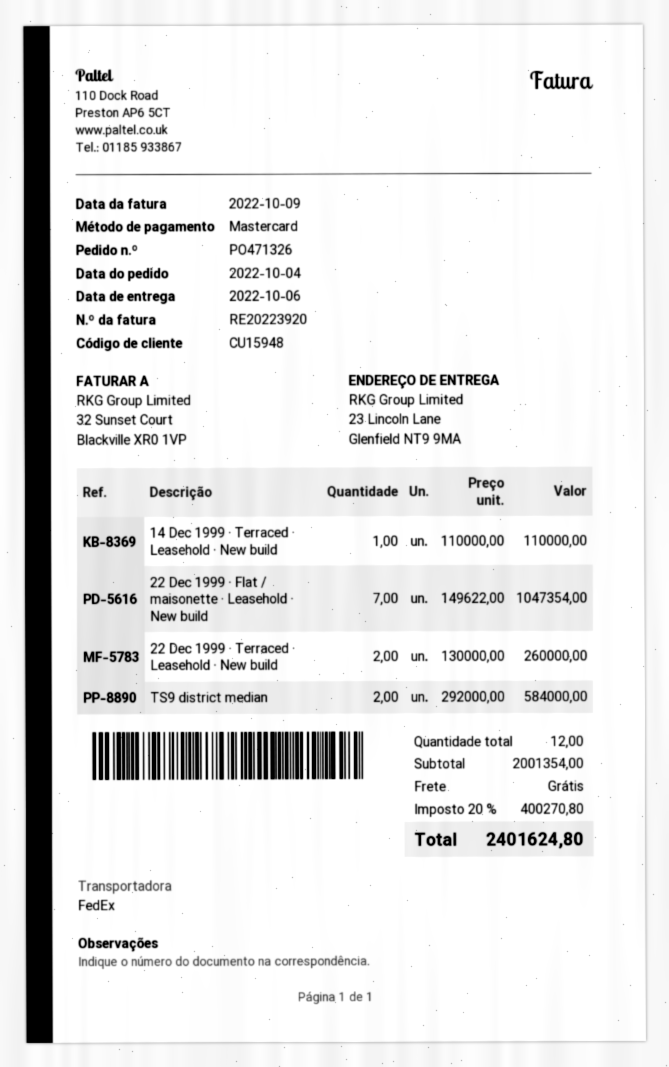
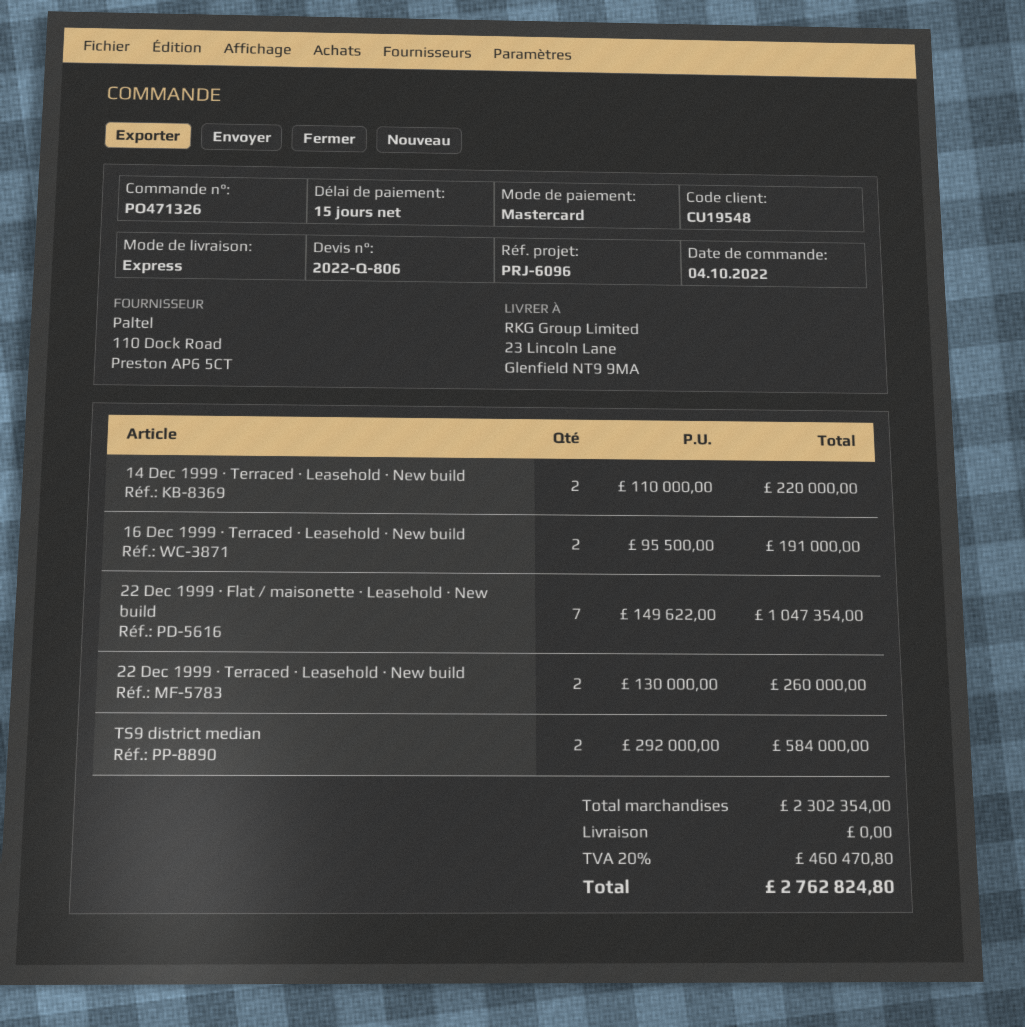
customer number: CU15948 -> CU19548
shipping method: FedEx -> express
14 Dec 1999 · Terraced · Leasehold · New build: 1 x 110000.00 = 110000.00 -> 2 x 110000.00 = 220000.00
16 Dec 1999 · Terraced · Leasehold · New build: none -> 2 x 95500.00 = 191000.00
subtotal: 2001354.00 -> 2302354.00
tax: 20% = 400270.80 -> 20% = 460470.80
total: 2401624.80 -> 2762824.80

